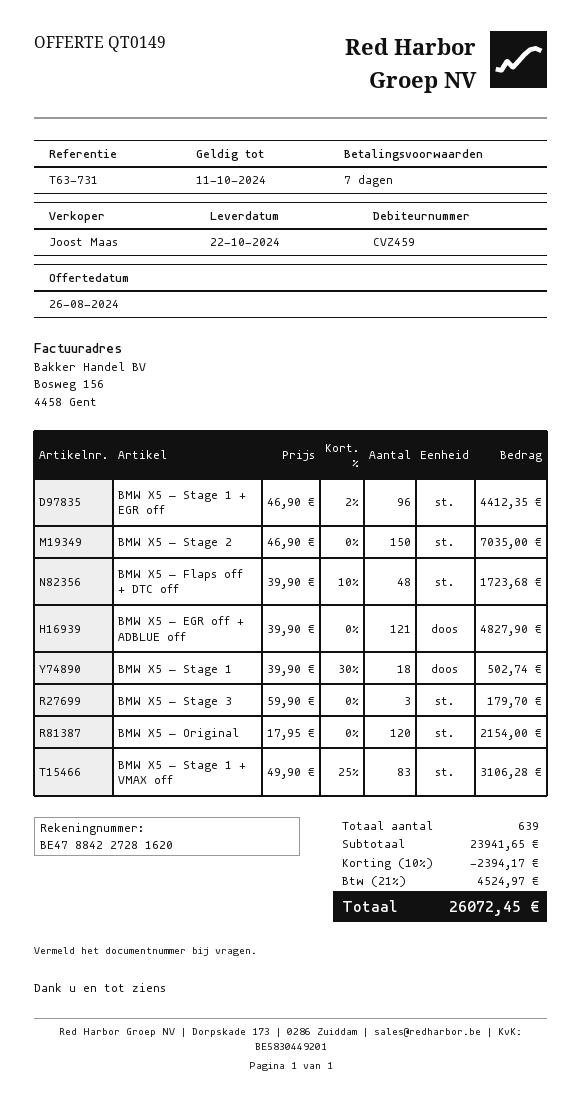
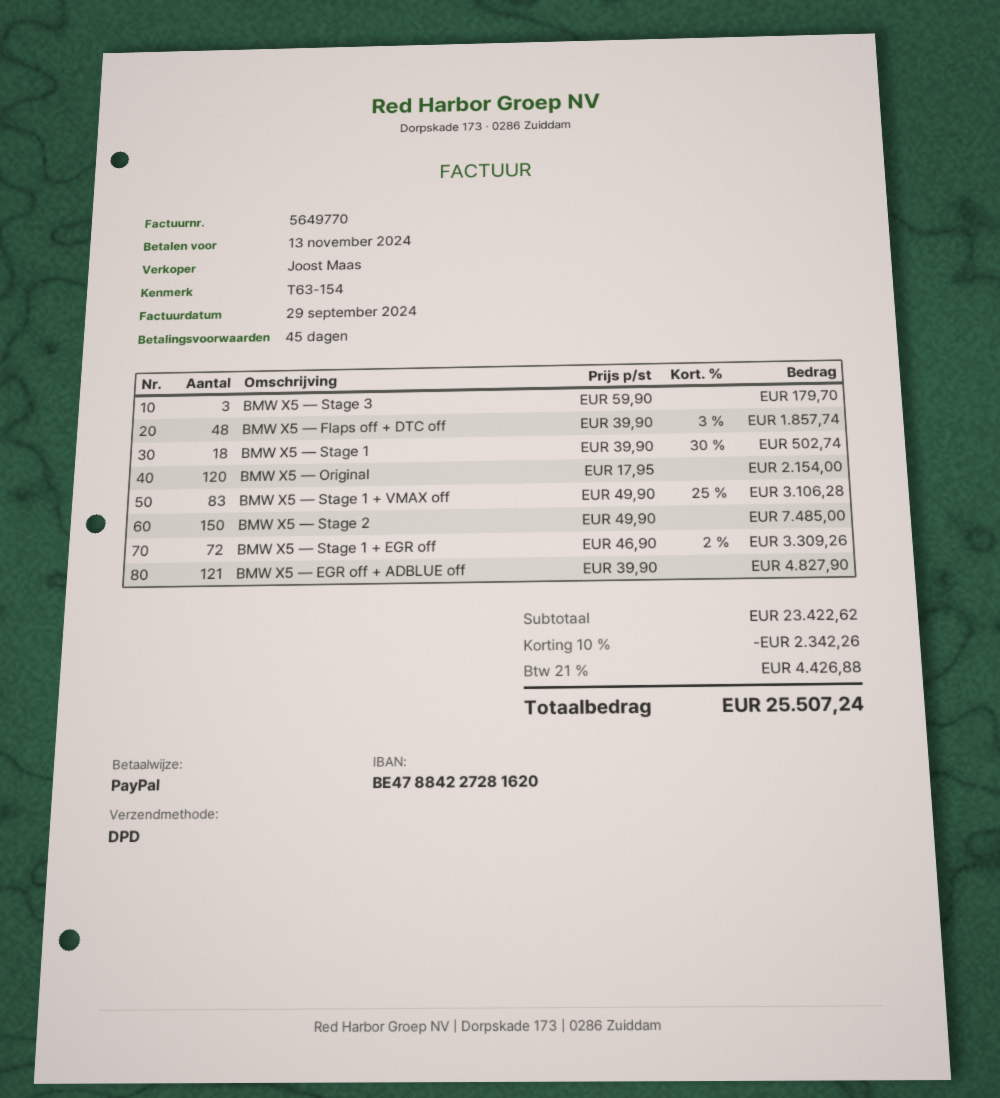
payment terms: 7 days -> 45 days
reference: T63-731 -> T63-154
BMW X5 — Stage 1 + EGR off: 96 x 46.90 - 2% = 4412.35 -> 72 x 46.90 - 2% = 3309.26
BMW X5 — Stage 2: 150 x 46.90 = 7035.00 -> 150 x 49.90 = 7485.00
BMW X5 — Flaps off + DTC off: 48 x 39.90 - 10% = 1723.68 -> 48 x 39.90 - 3% = 1857.74
subtotal: 23941.65 -> 23422.62
discount: 10% = 2394.17 -> 10% = 2342.26
tax: 21% = 4524.97 -> 21% = 4426.88
total: 26072.45 -> 25507.24

